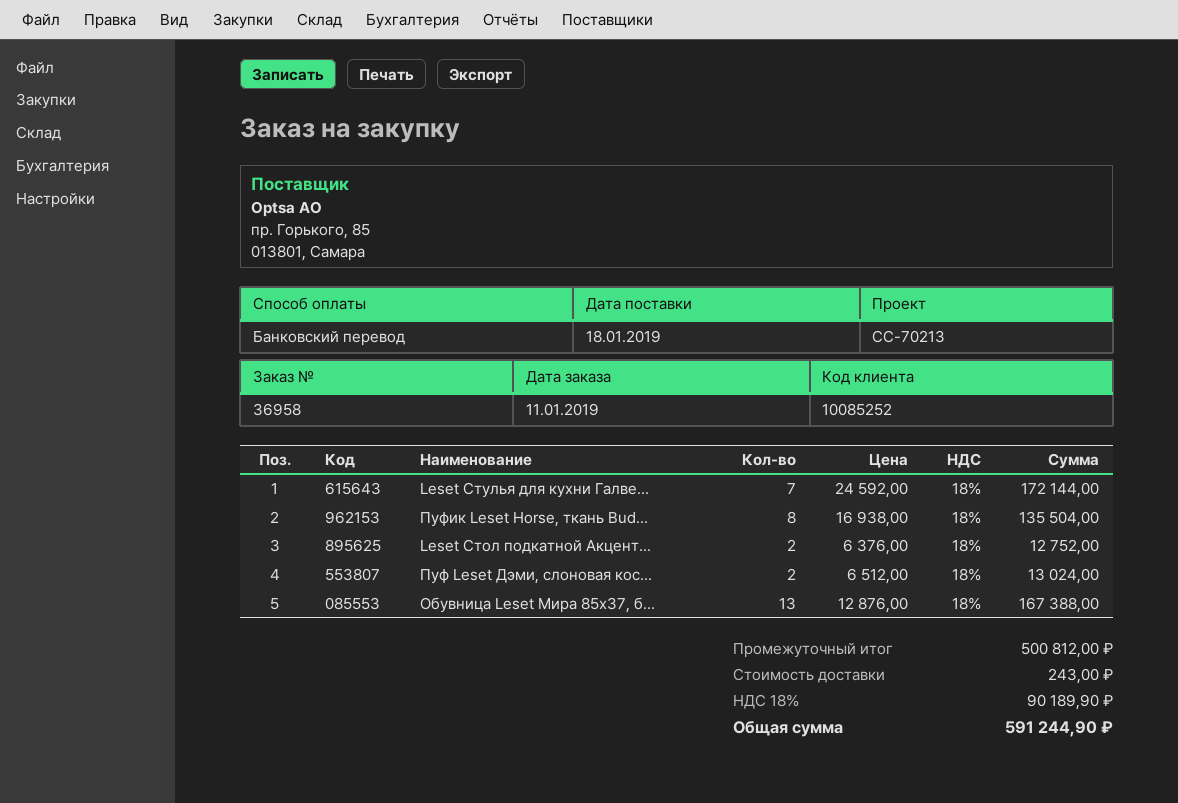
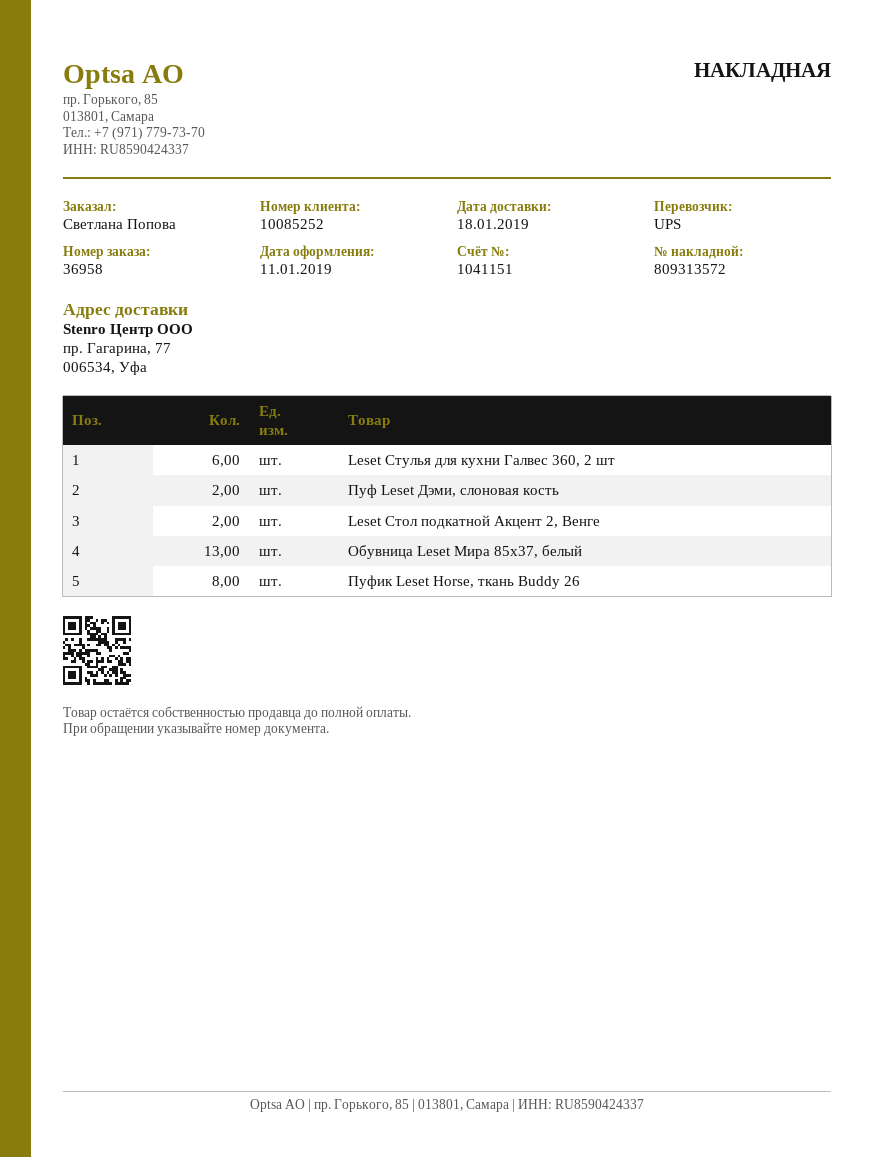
Leset Стулья для кухни Галве...: 7 -> 6

